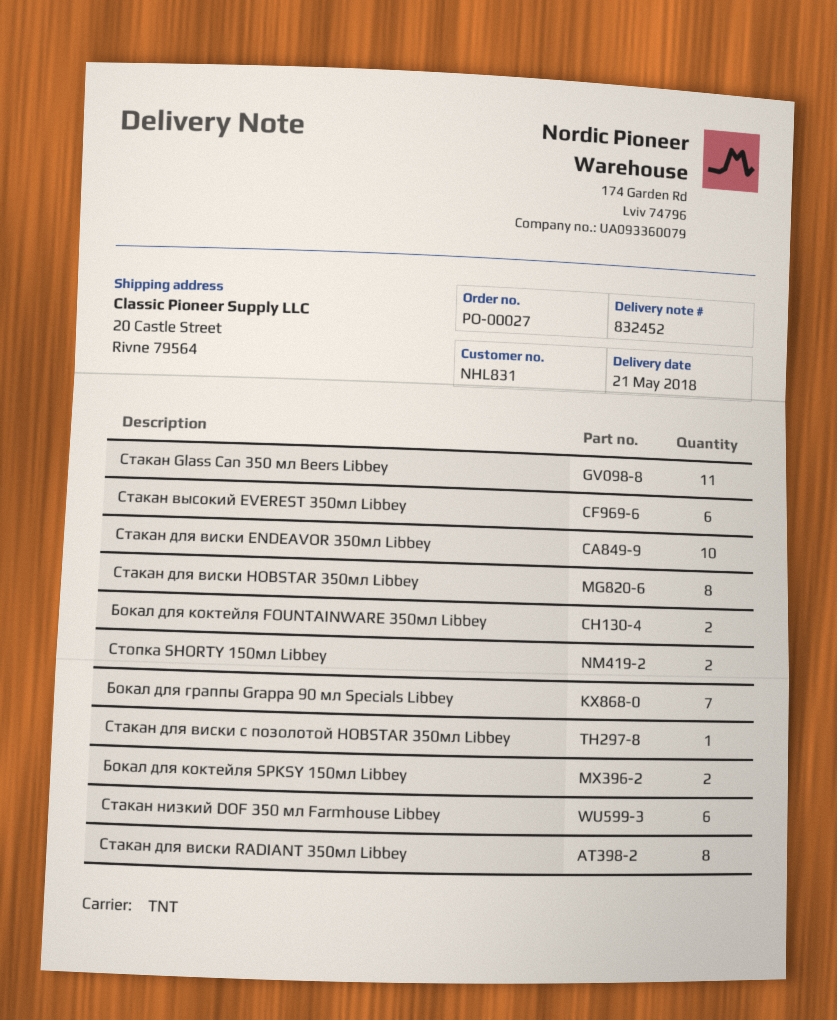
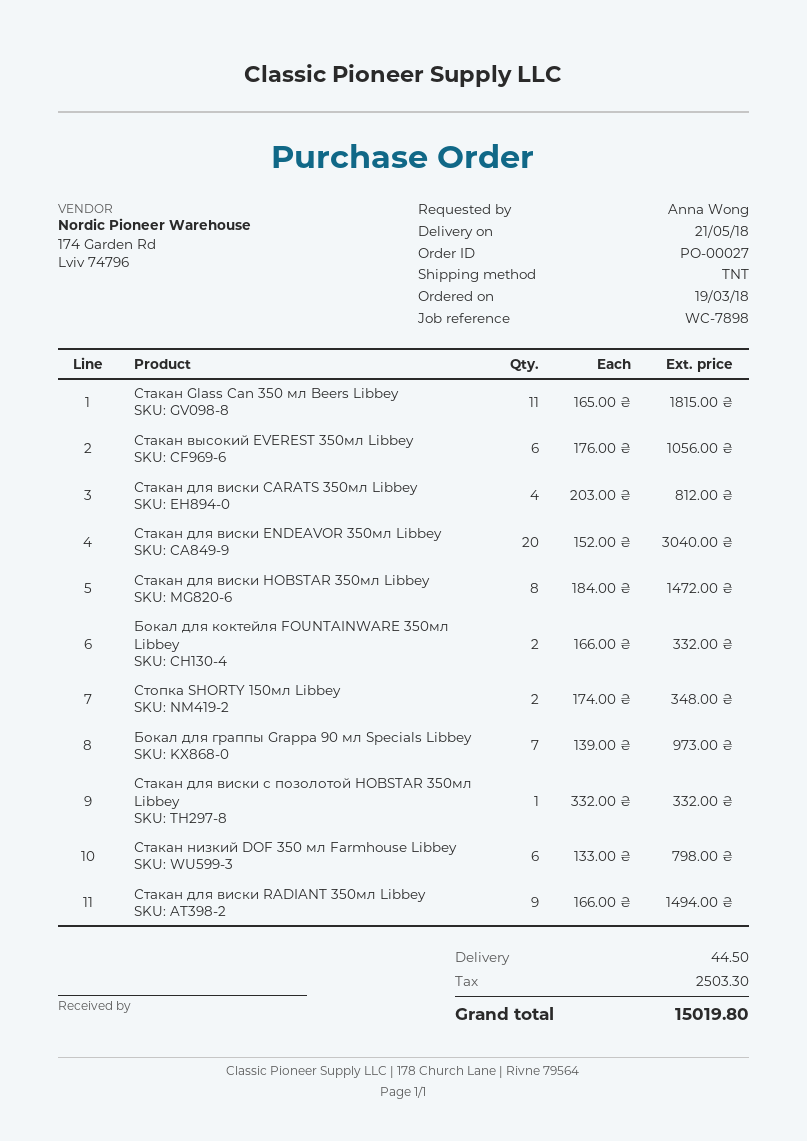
Стакан для виски ENDEAVOR 350мл Libbey: 10 -> 20
Бокал для коктейля SPKSY 150мл Libbey: 2 -> none
Стакан для виски RADIANT 350мл Libbey: 8 -> 9
Стакан для виски CARATS 350мл Libbey: none -> 4

